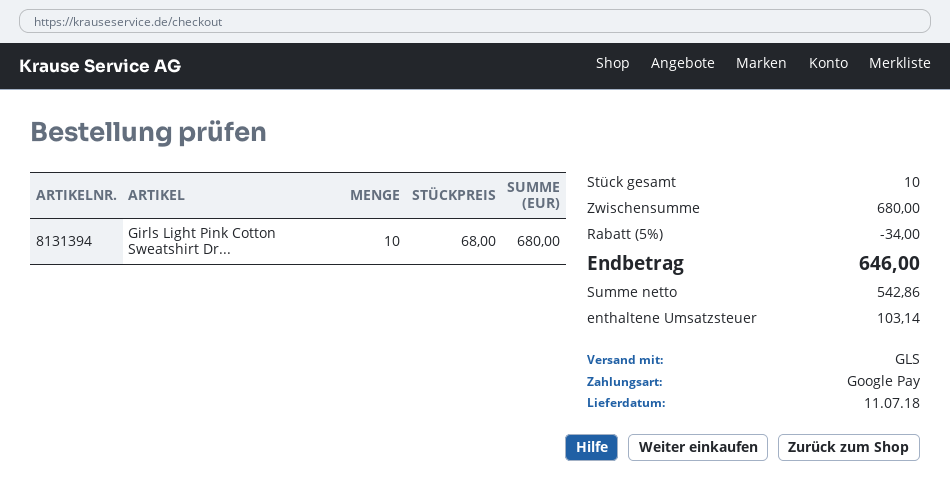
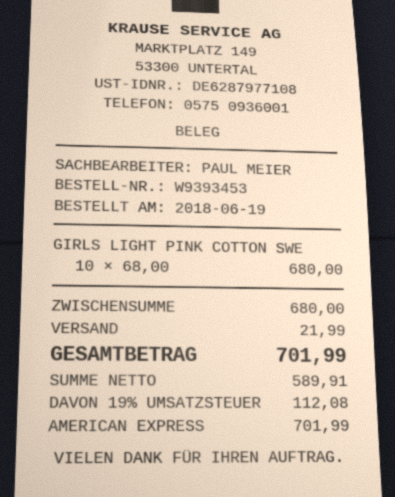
payment method: Google Pay -> American Express
discount: 5% = 34.00 -> none
shipping: none -> 21.99
net: 542.86 -> 589.91
tax: 103.14 -> 112.08
total: 646.00 -> 701.99

